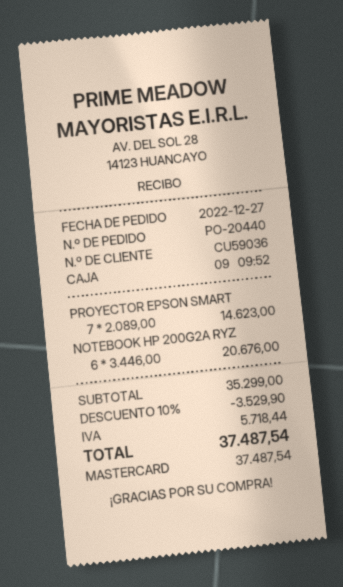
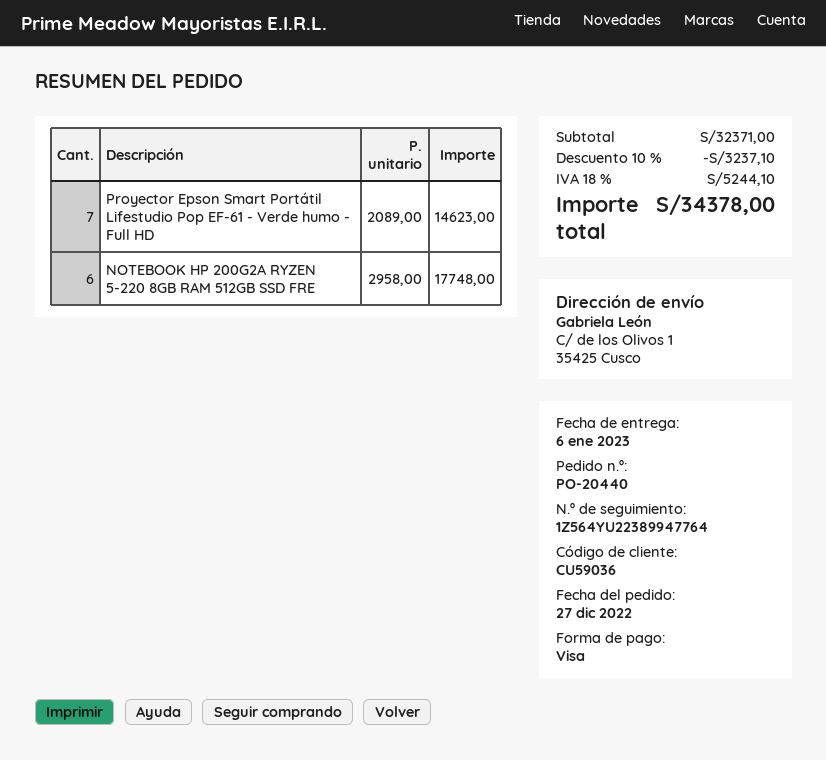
payment method: Mastercard -> Visa
NOTEBOOK HP 200G2A RYZ: 6 x 3446.00 = 20676.00 -> 6 x 2958.00 = 17748.00
subtotal: 35299.00 -> 32371.00
discount: 10% = 3529.90 -> 10% = 3237.10
tax: 5718.44 -> 5244.10
total: 37487.54 -> 34378.00

